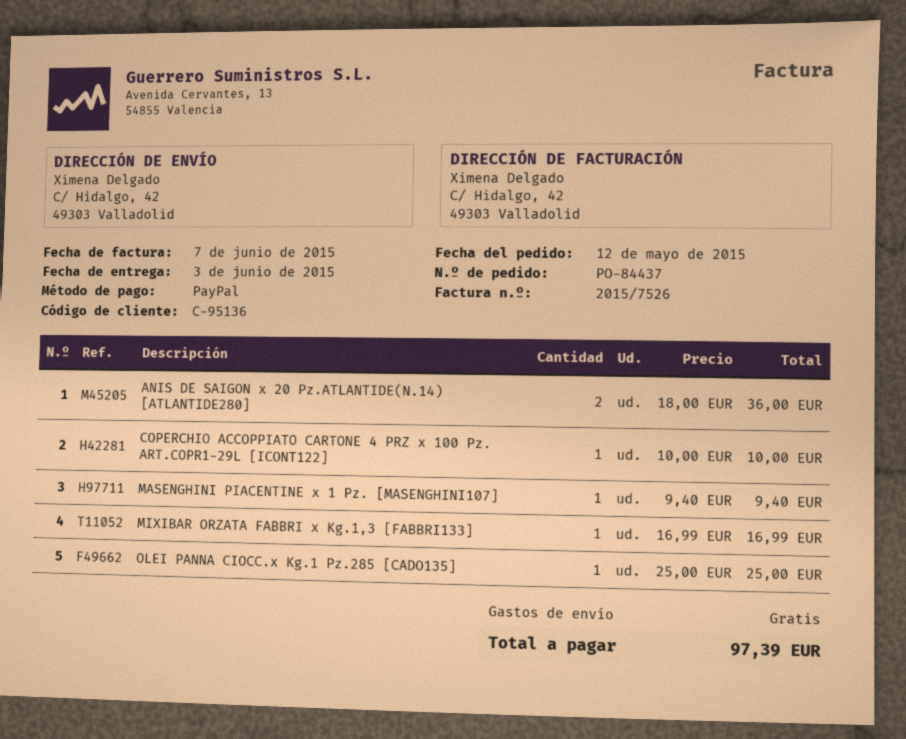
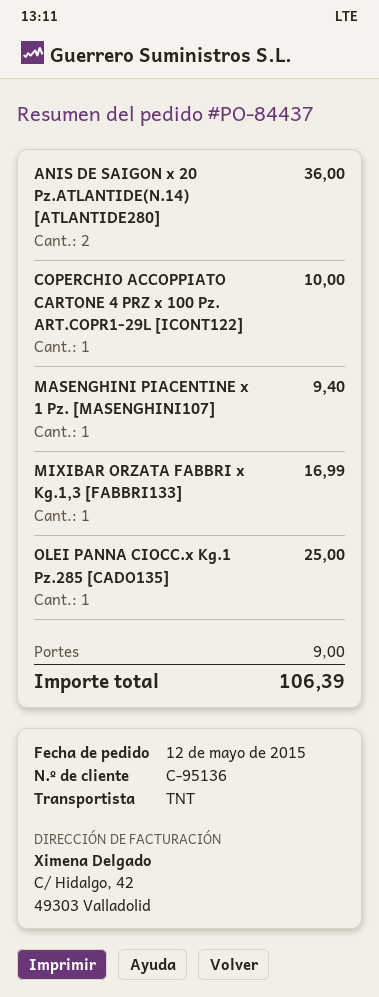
shipping: 0.00 -> 9.00
total: 97.39 -> 106.39

